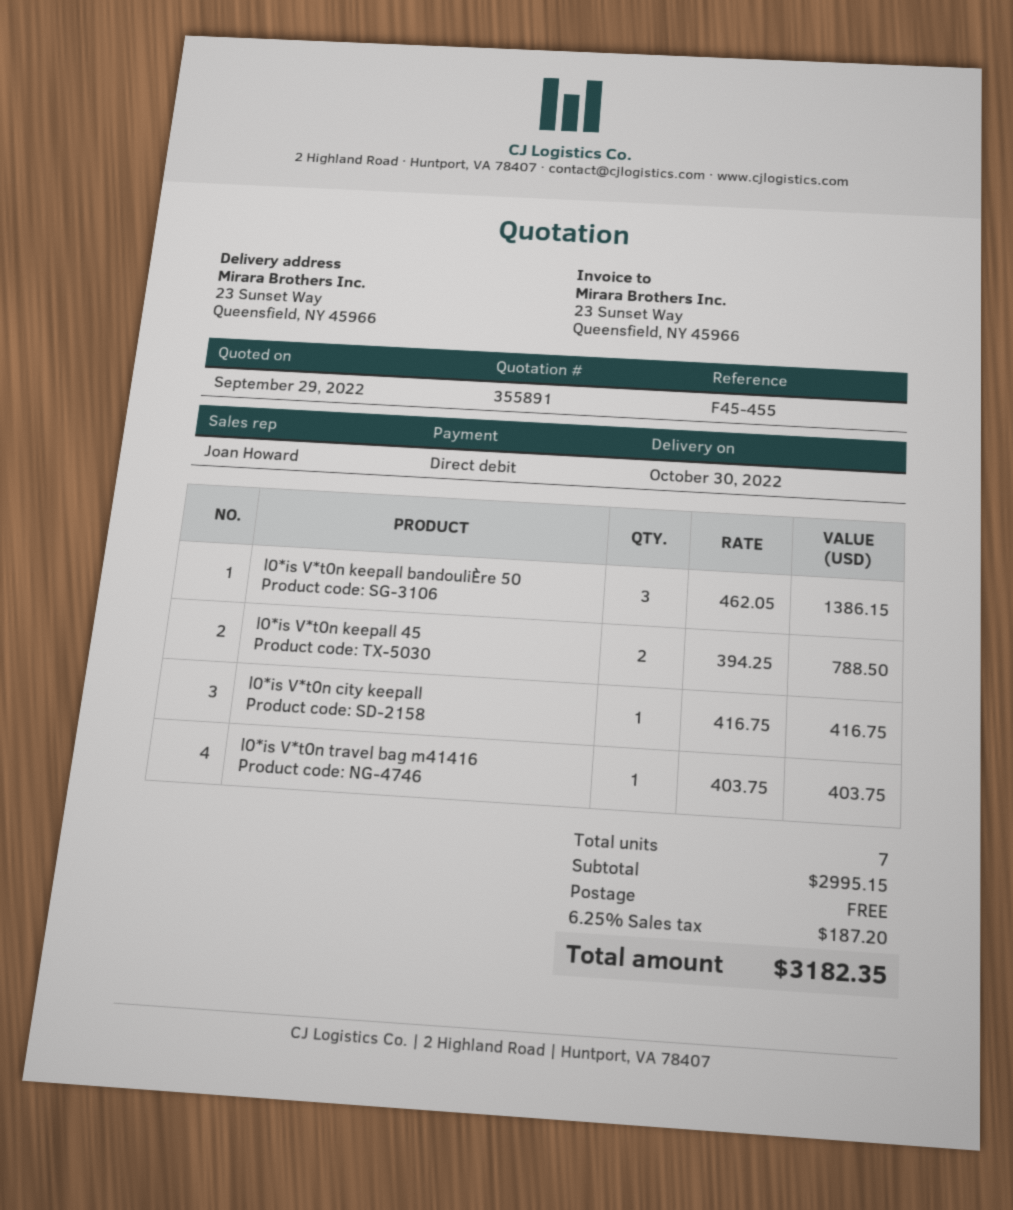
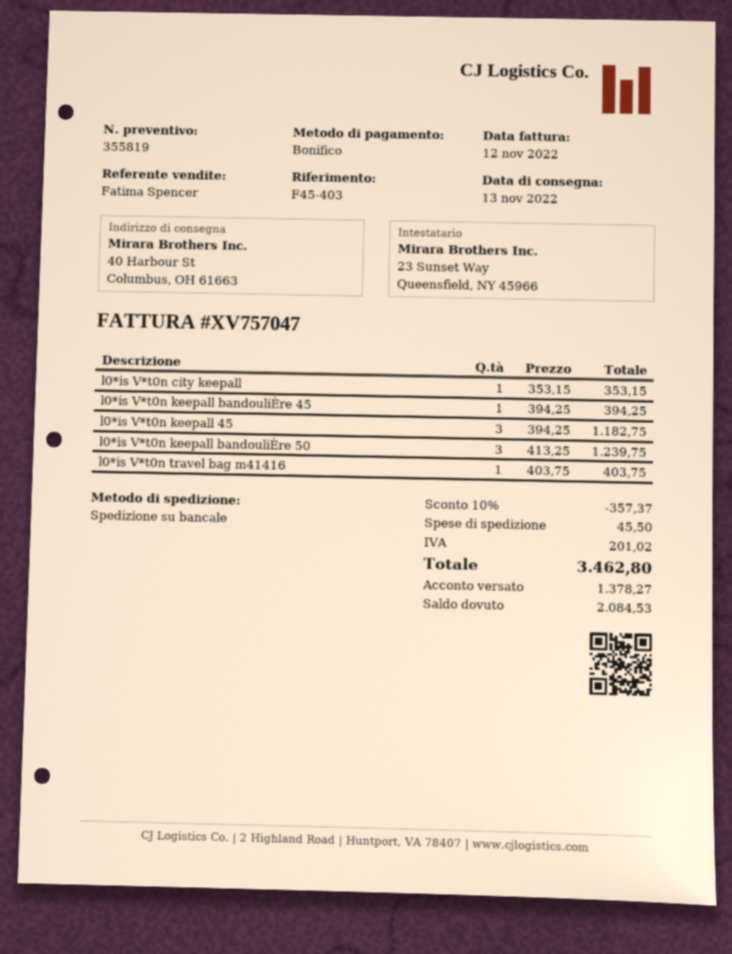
quote number: 355891 -> 355819
delivery date: 2022-10-30 -> 2022-11-13
reference: F45-455 -> F45-403
sales rep: Joan Howard -> Fatima Spencer
payment method: direct debit -> bank transfer
ship to: 23 Sunset Way, Queensfield, NY 45966 -> 40 Harbour St, Columbus, OH 61663
l0*is V*t0n keepall bandouliÈre 50: 3 x 462.05 = 1386.15 -> 3 x 413.25 = 1239.75
l0*is V*t0n keepall 45: 2 x 394.25 = 788.50 -> 3 x 394.25 = 1182.75
l0*is V*t0n city keepall: 1 x 416.75 = 416.75 -> 1 x 353.15 = 353.15
l0*is V*t0n keepall bandouliÈre 45: none -> 1 x 394.25 = 394.25
discount: none -> 10% = 357.37
shipping: 0.00 -> 45.50
tax: 187.20 -> 201.02
total: 3182.35 -> 3462.80

